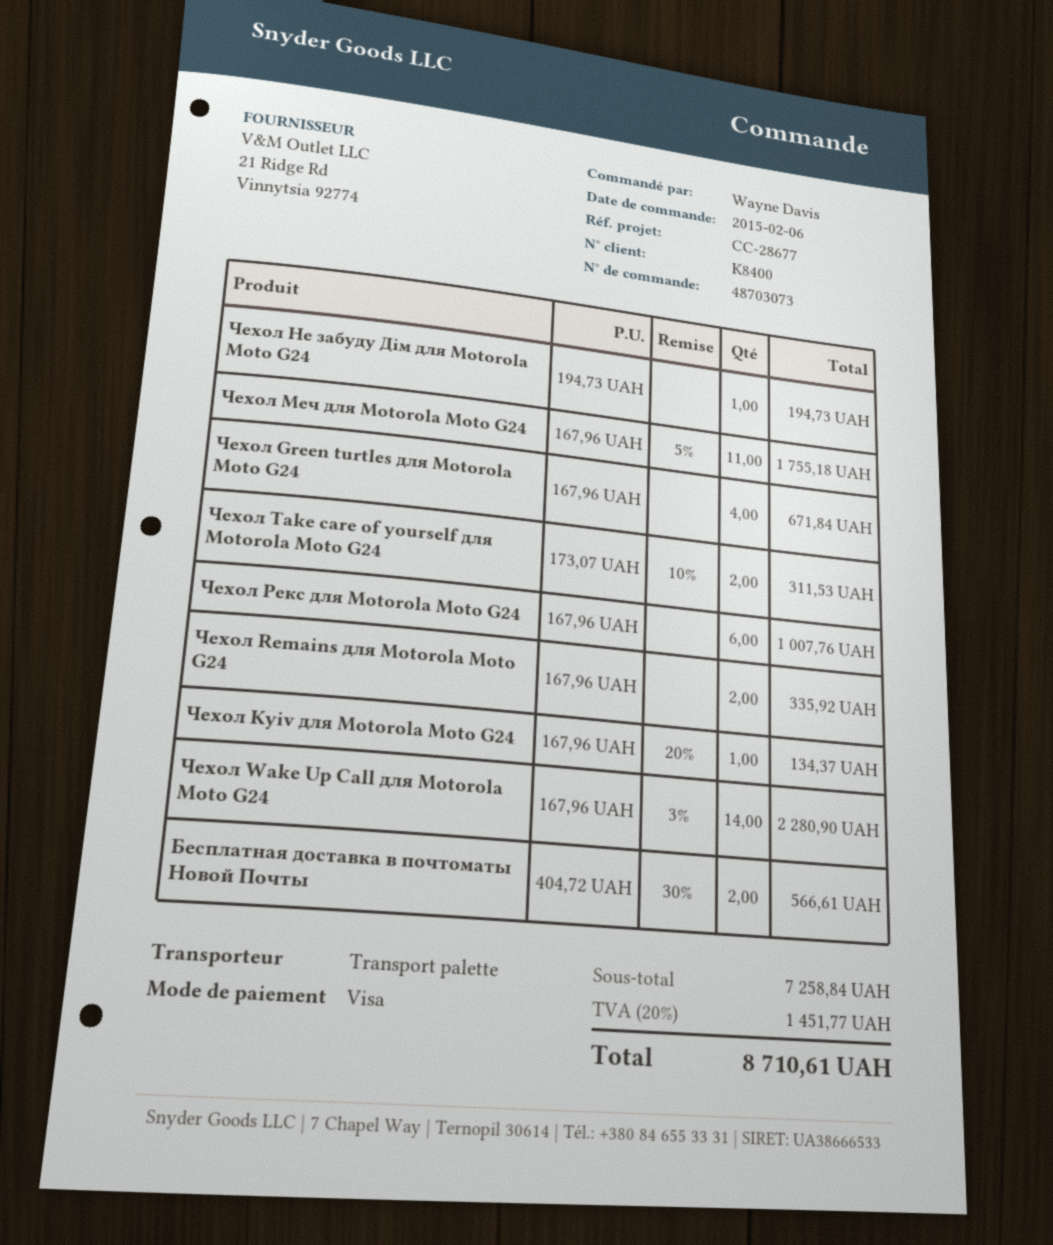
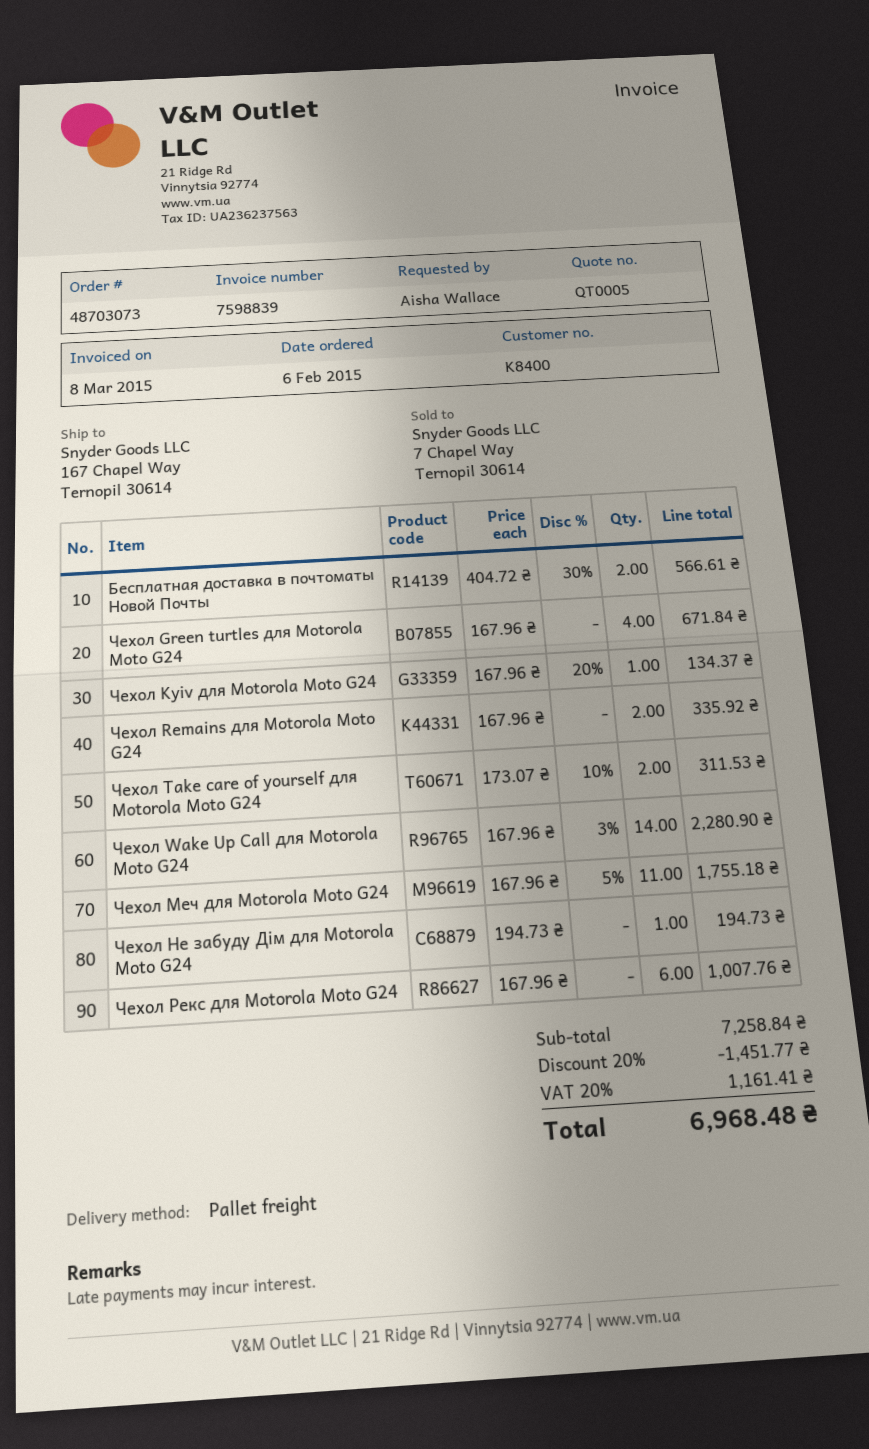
ordered by: Wayne Davis -> Aisha Wallace
discount: none -> 20% = 1451.77
tax: 20% = 1451.77 -> 20% = 1161.41
total: 8710.61 -> 6968.48

